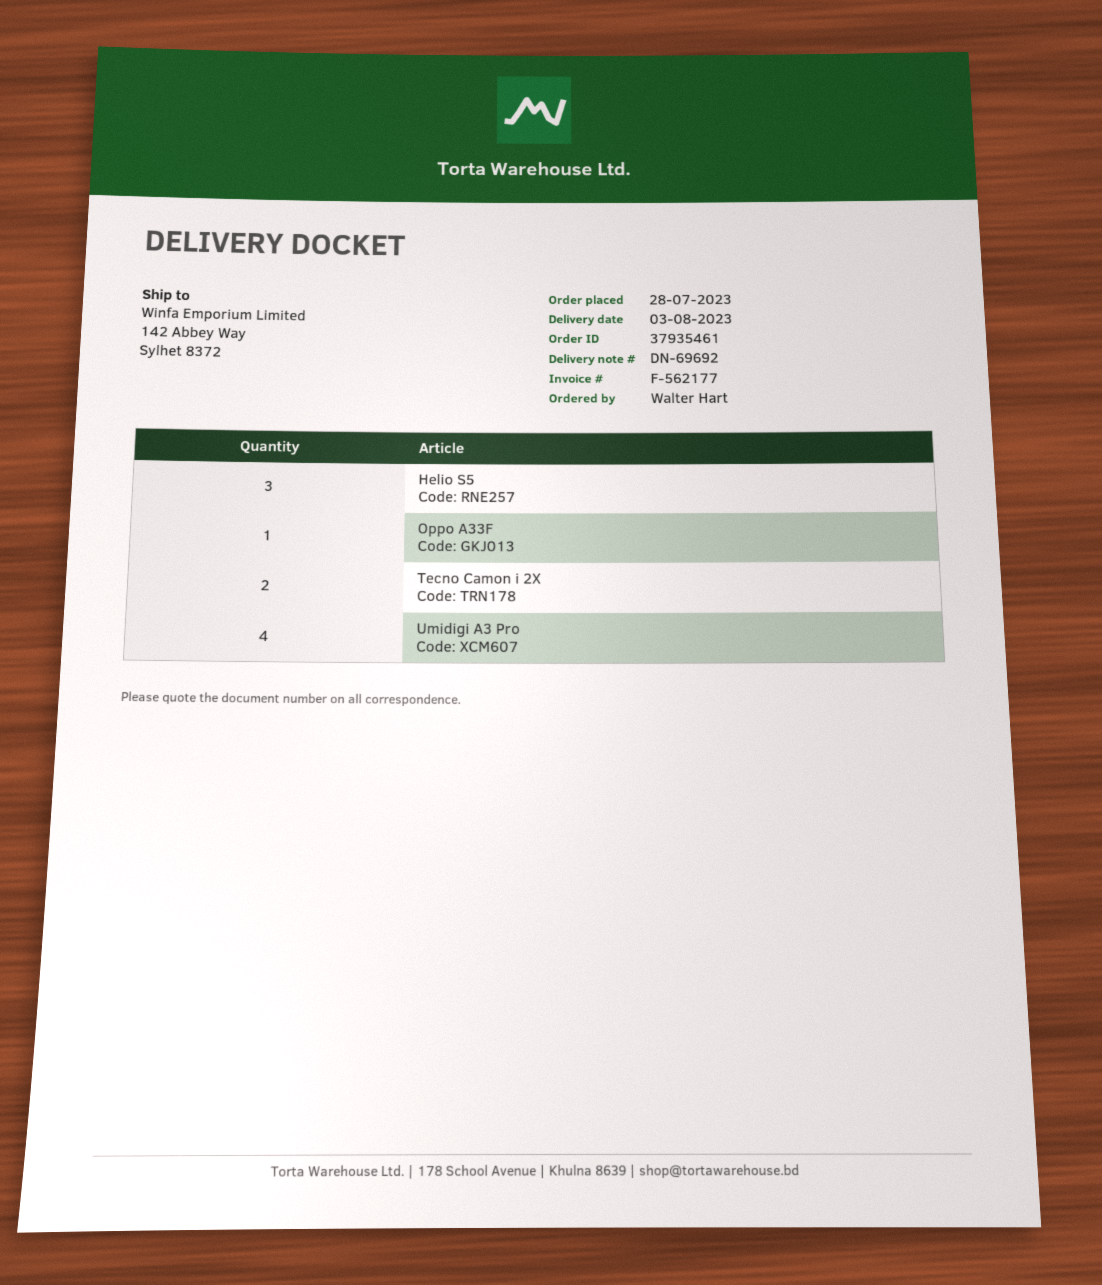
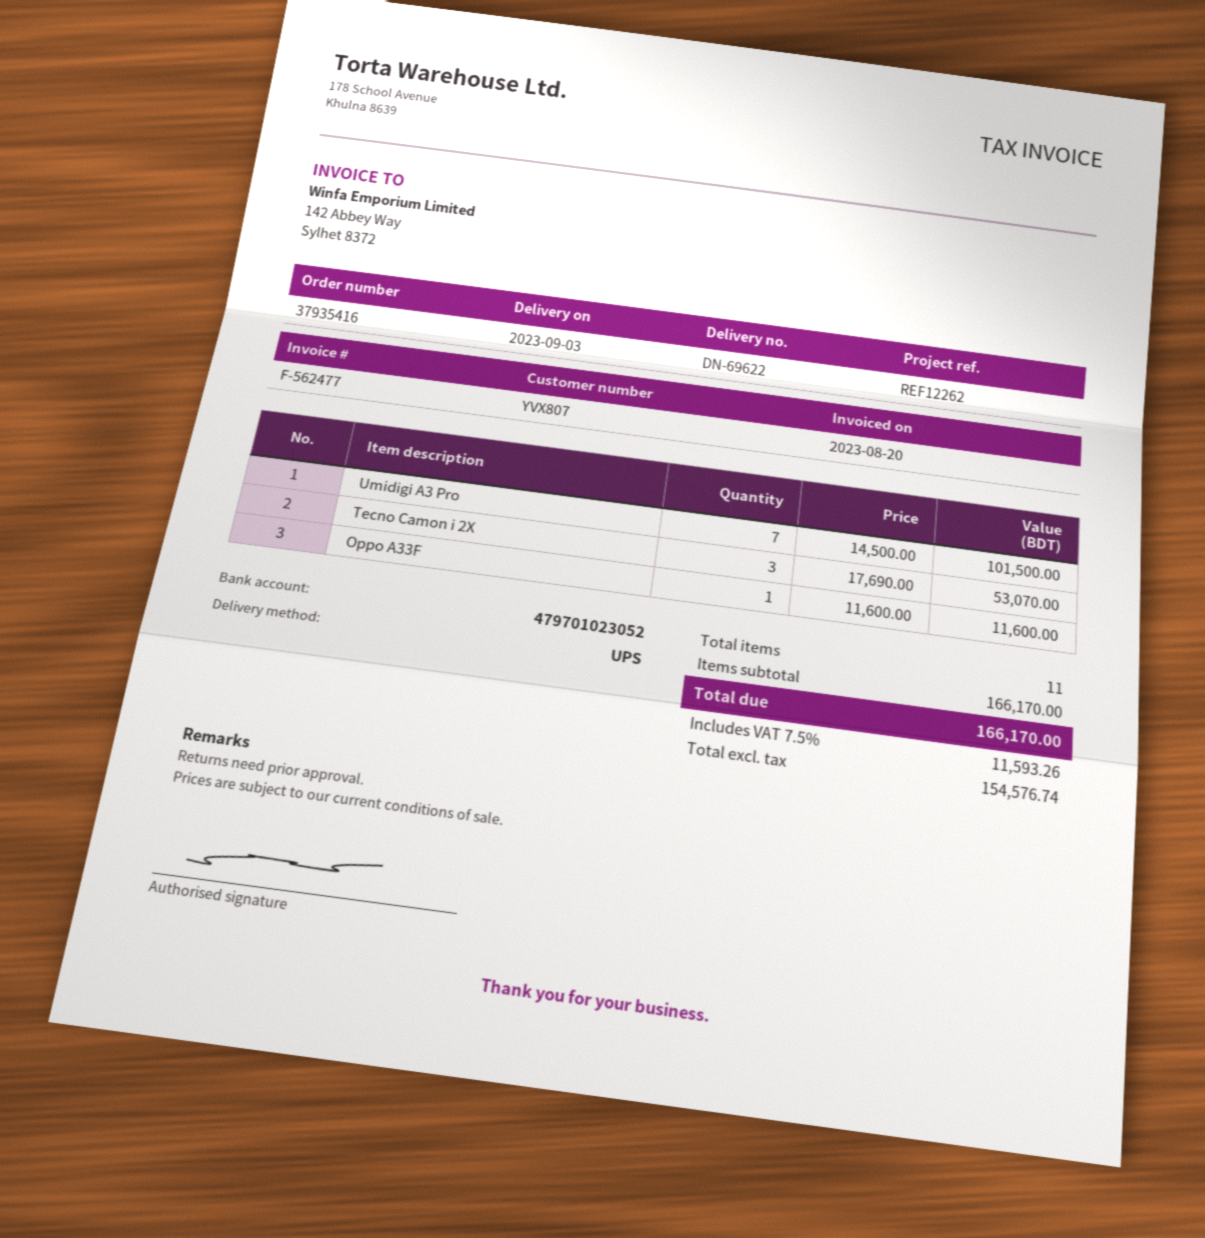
order number: 37935461 -> 37935416
delivery note number: DN-69692 -> DN-69622
delivery date: 2023-08-03 -> 2023-09-03
invoice number: F-562177 -> F-562477
Helio S5: 3 -> none
Tecno Camon i 2X: 2 -> 3
Umidigi A3 Pro: 4 -> 7

